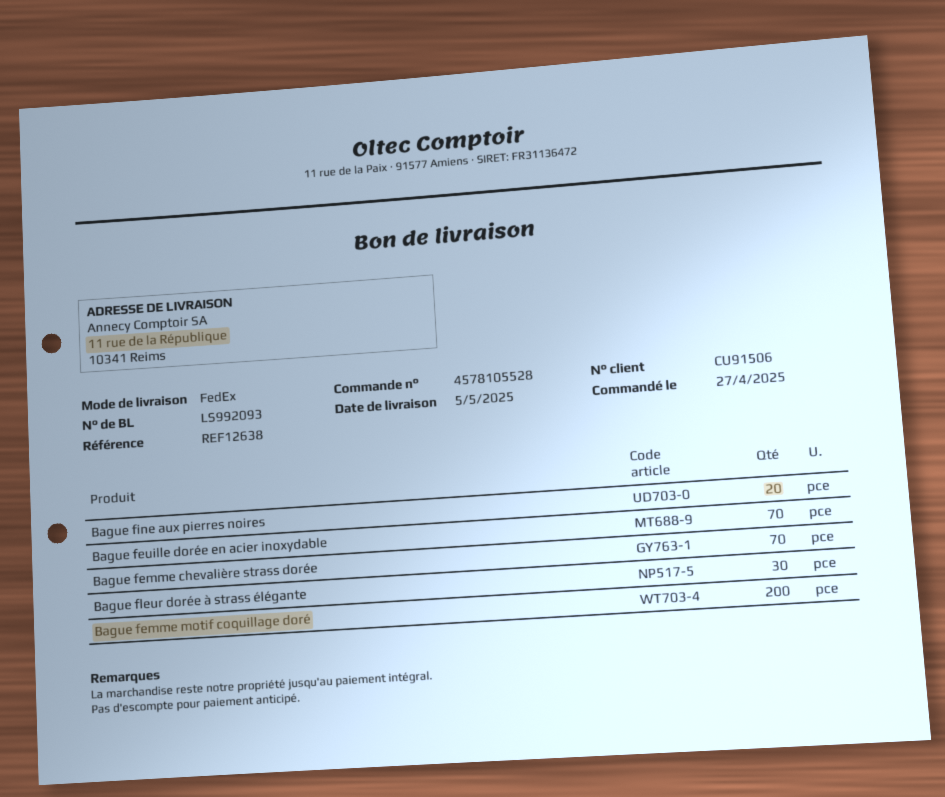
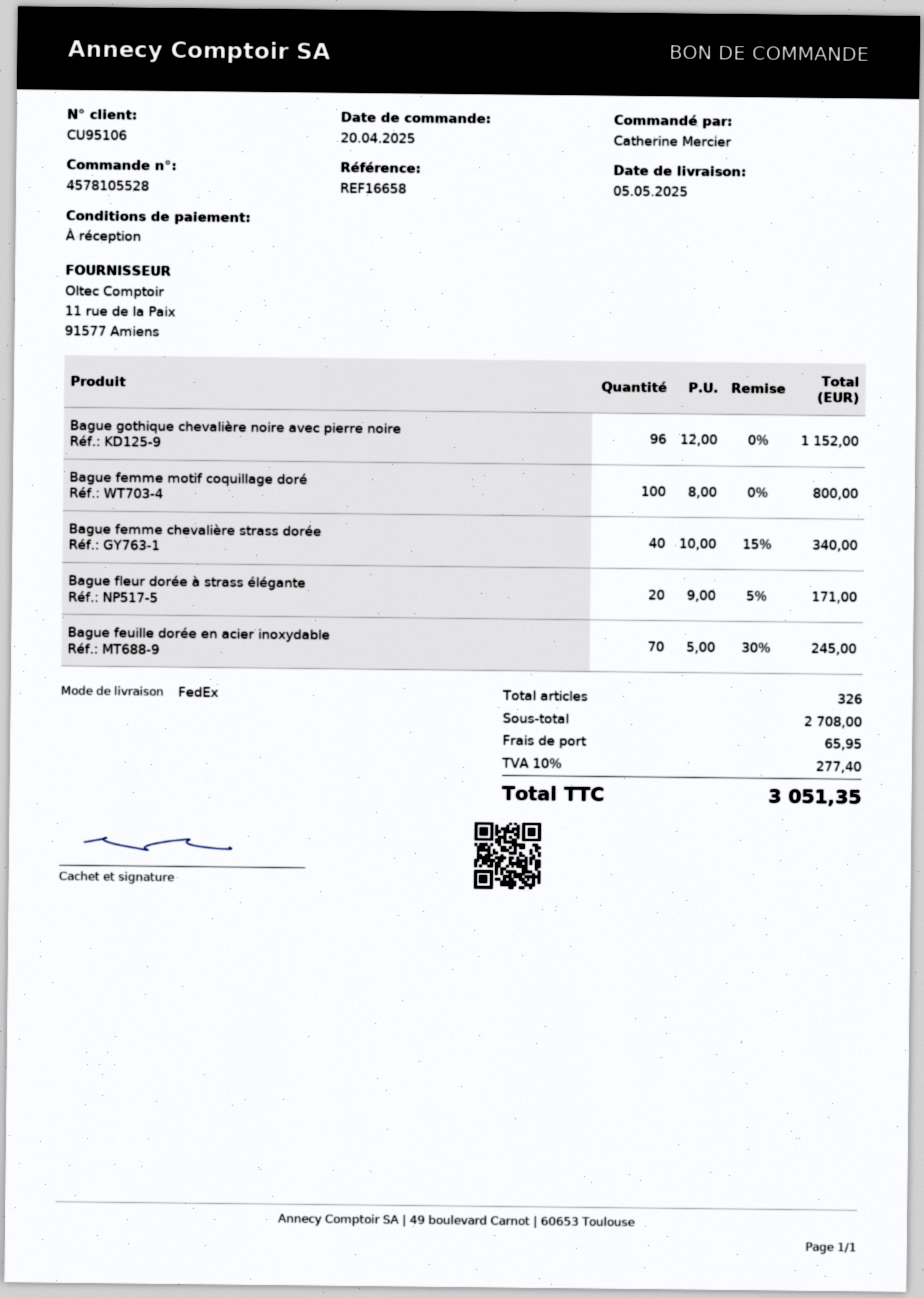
order date: 2025-04-27 -> 2025-04-20
customer number: CU91506 -> CU95106
reference: REF12638 -> REF16658
Bague fine aux pierres noires: 20 -> none
Bague femme chevalière strass dorée: 70 -> 40
Bague fleur dorée à strass élégante: 30 -> 20
Bague femme motif coquillage doré: 200 -> 100
Bague gothique chevalière noire avec pierre noire: none -> 96

